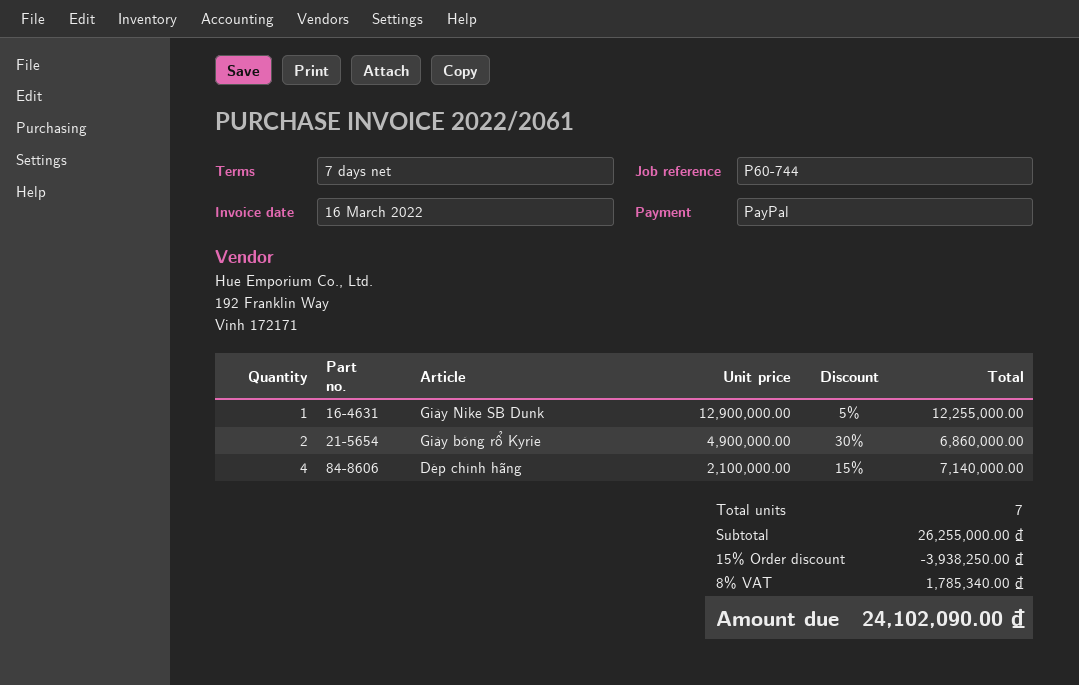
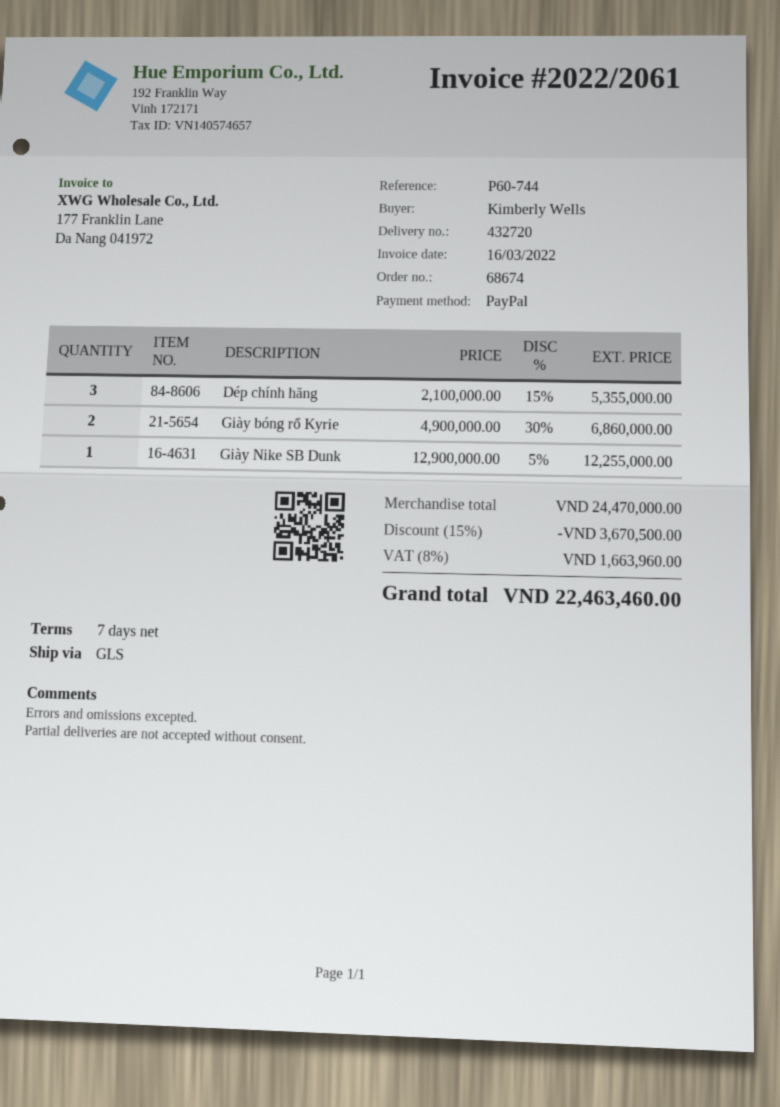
Dép chính hãng: 4 x 2100000.00 - 15% = 7140000.00 -> 3 x 2100000.00 - 15% = 5355000.00
subtotal: 26255000.00 -> 24470000.00
discount: 15% = 3938250.00 -> 15% = 3670500.00
tax: 8% = 1785340.00 -> 8% = 1663960.00
total: 24102090.00 -> 22463460.00

